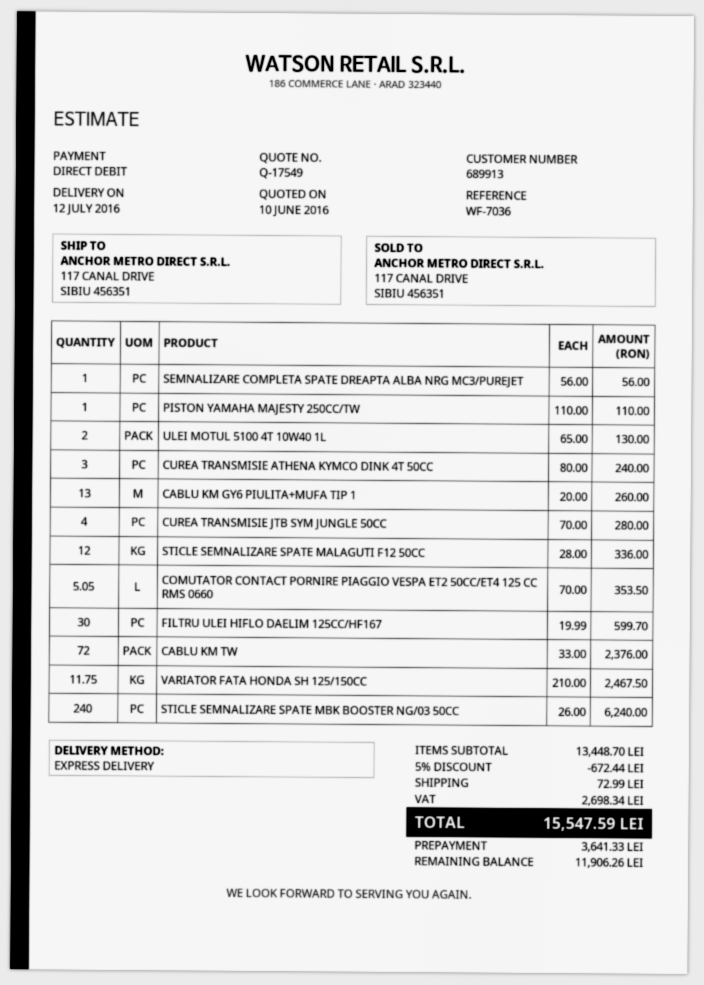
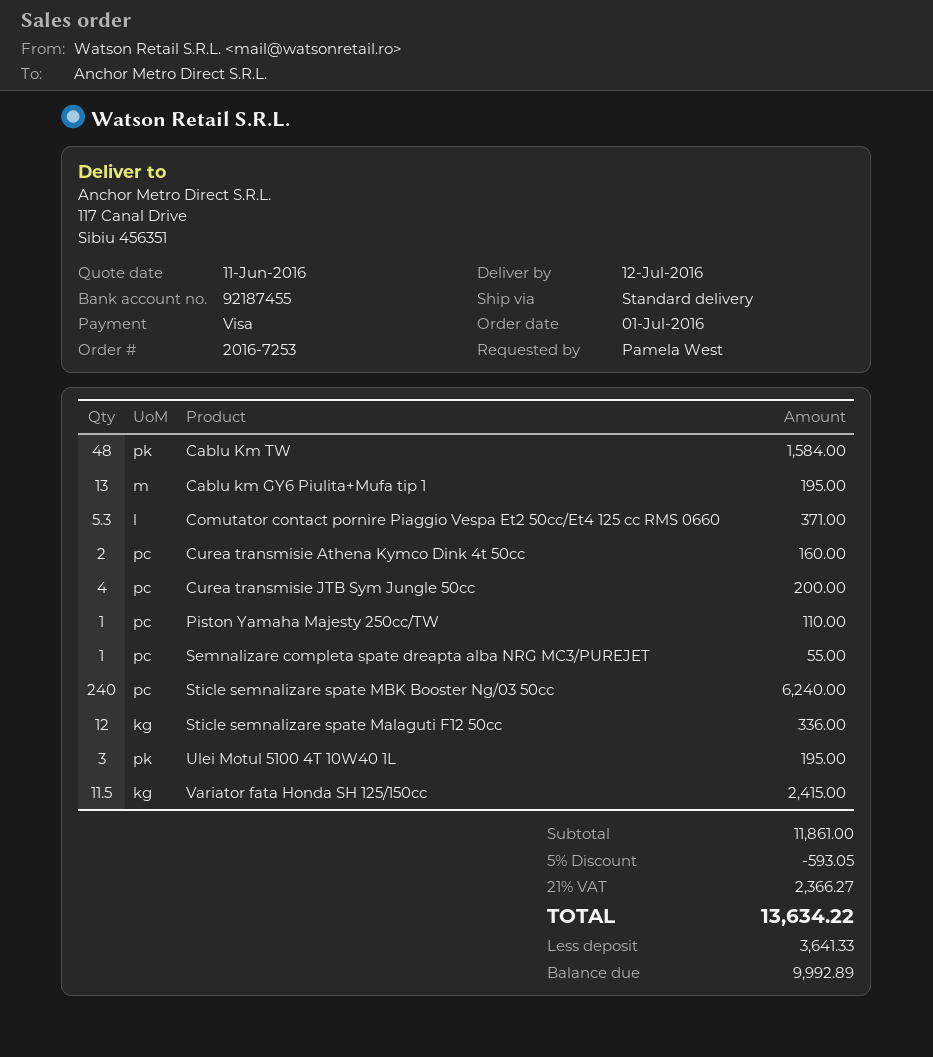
quote date: 2016-06-10 -> 2016-06-11
payment method: direct debit -> Visa
shipping method: express -> standard
SEMNALIZARE COMPLETA SPATE DREAPTA ALBA NRG MC3/PUREJET: 1 for 56.00 -> 1 for 55.00
ULEI MOTUL 5100 4T 10W40 1L: 2 for 130.00 -> 3 for 195.00
CUREA TRANSMISIE ATHENA KYMCO DINK 4T 50CC: 3 for 240.00 -> 2 for 160.00
CABLU KM GY6 PIULITA+MUFA TIP 1: 13 for 260.00 -> 13 for 195.00
CUREA TRANSMISIE JTB SYM JUNGLE 50CC: 4 for 280.00 -> 4 for 200.00
COMUTATOR CONTACT PORNIRE PIAGGIO VESPA ET2 50CC/ET4 125 CC RMS 0660: 5.05 for 353.50 -> 5.3 for 371.00
FILTRU ULEI HIFLO DAELIM 125CC/HF167: 30 for 599.70 -> none
CABLU KM TW: 72 for 2376.00 -> 48 for 1584.00
VARIATOR FATA HONDA SH 125/150CC: 11.75 for 2467.50 -> 11.5 for 2415.00
subtotal: 13448.70 -> 11861.00
discount: 5% = 672.44 -> 5% = 593.05
shipping: 72.99 -> none
tax: 2698.34 -> 2366.27
total: 15547.59 -> 13634.22
balance: 11906.26 -> 9992.89

